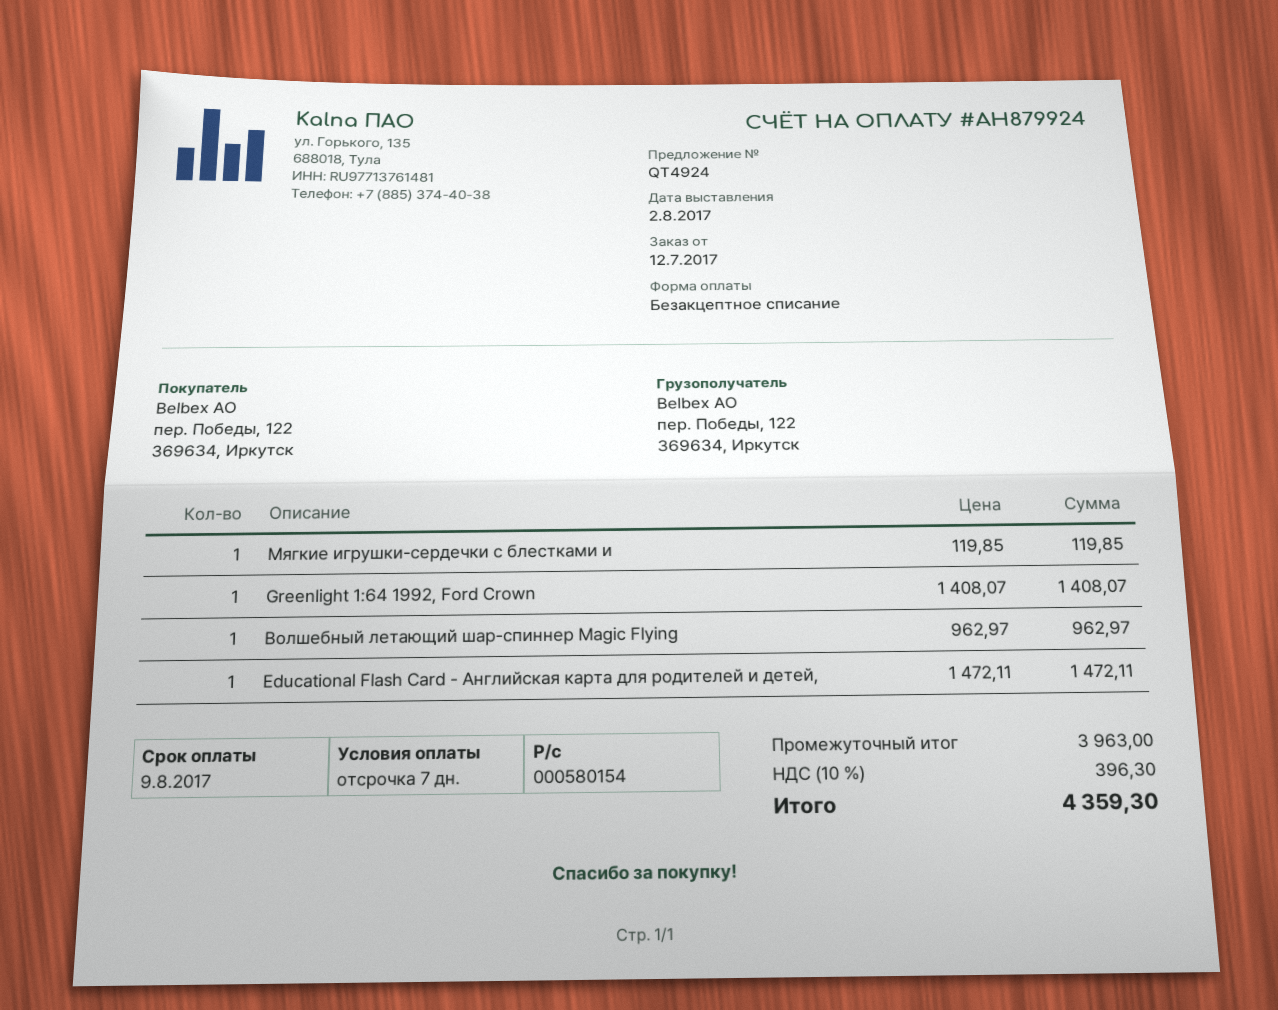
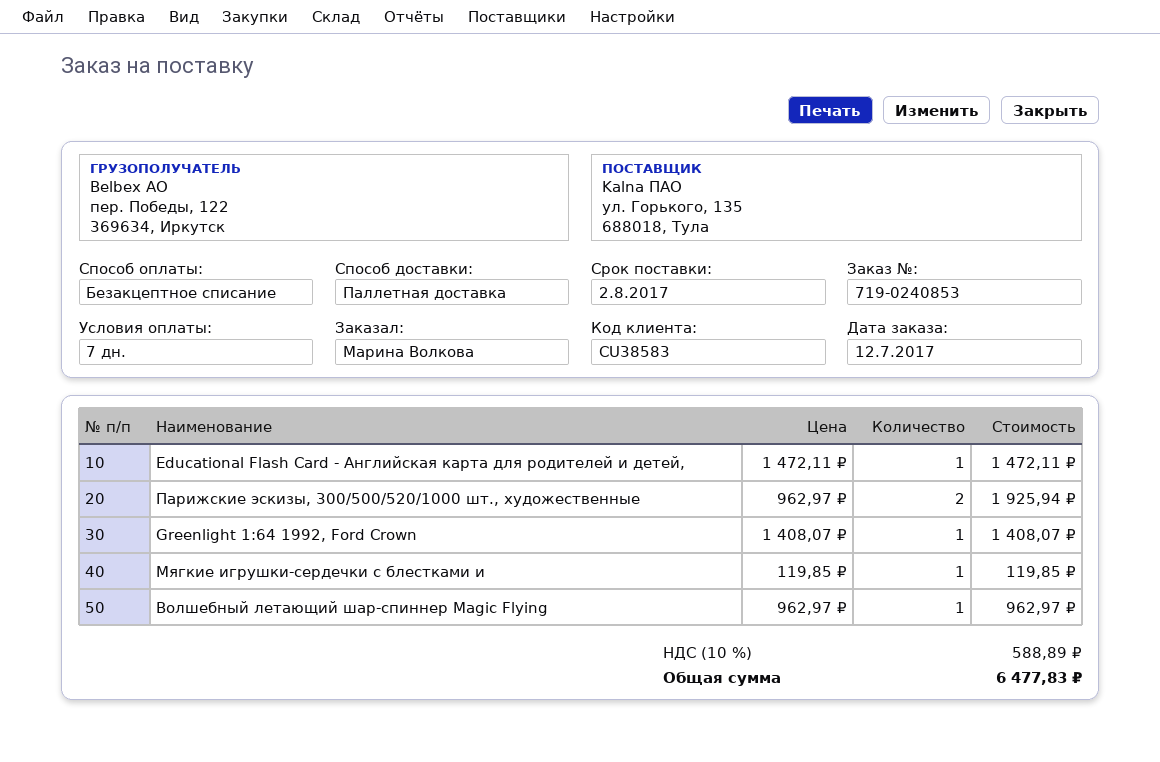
Парижские эскизы, 300/500/520/1000 шт., художественные: none -> 2 x 962.97 = 1925.94
tax: 10% = 396.30 -> 10% = 588.89
total: 4359.30 -> 6477.83

